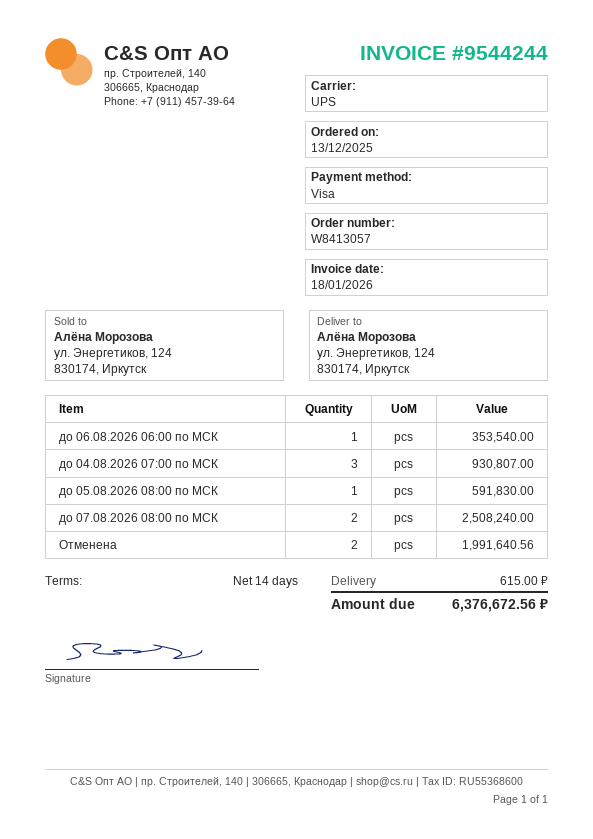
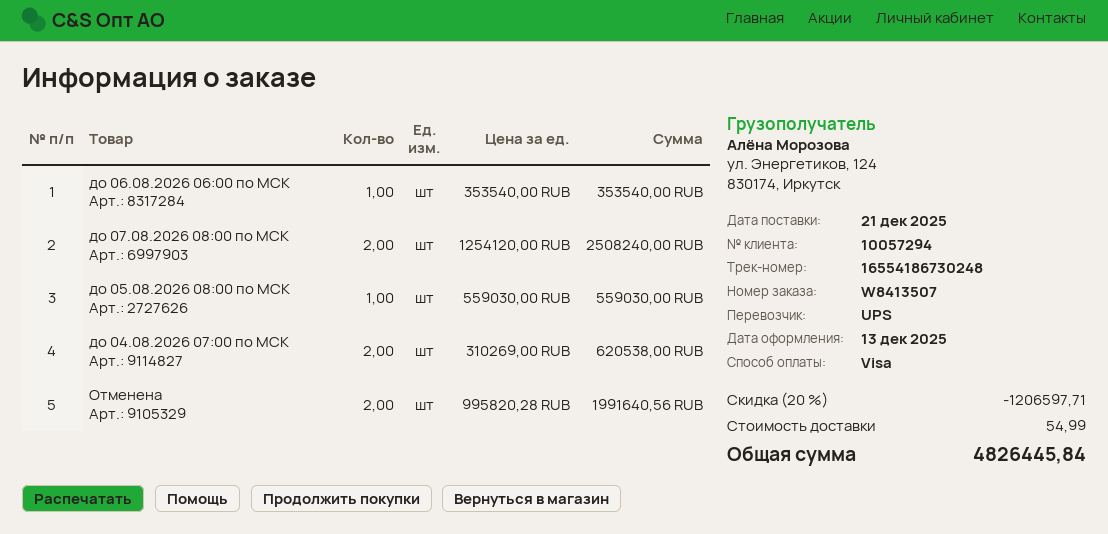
order number: W8413057 -> W8413507
до 04.08.2026 07:00 по МСК: 3 for 930807.00 -> 2 for 620538.00
до 05.08.2026 08:00 по МСК: 1 for 591830.00 -> 1 for 559030.00
discount: none -> 20% = 1206597.71
shipping: 615.00 -> 54.99
total: 6376672.56 -> 4826445.84

